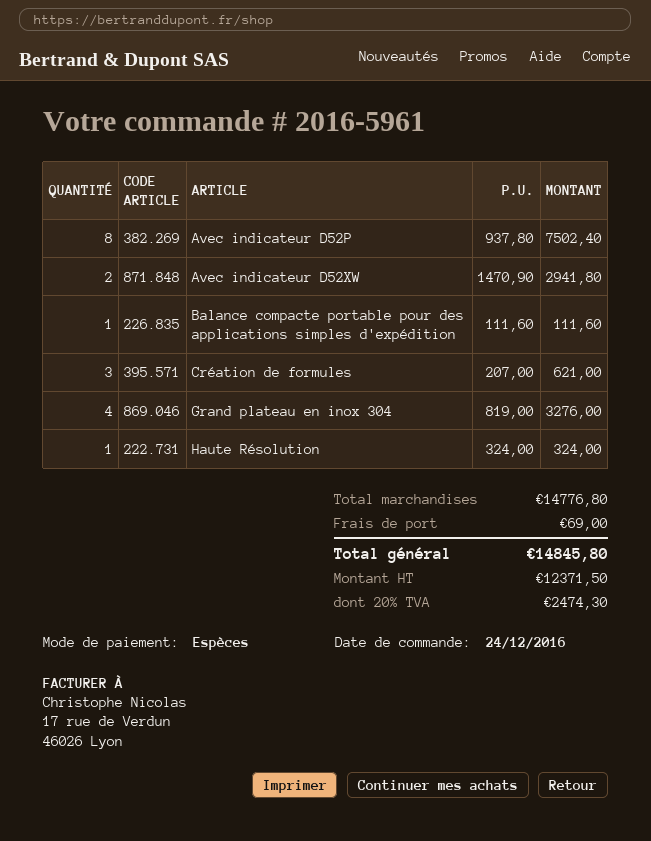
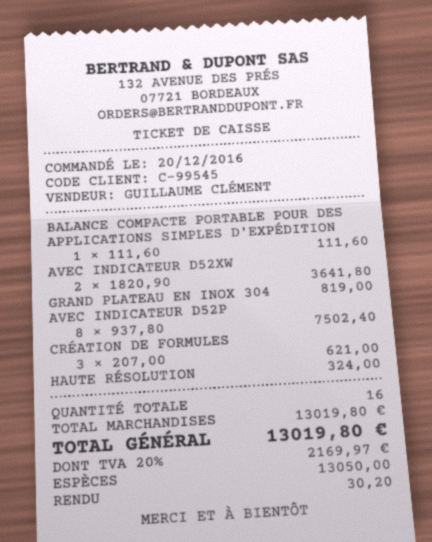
order date: 2016-12-24 -> 2016-12-20
Avec indicateur D52XW: 2 x 1470.90 = 2941.80 -> 2 x 1820.90 = 3641.80
Grand plateau en inox 304: 4 x 819.00 = 3276.00 -> 1 x 819.00 = 819.00
subtotal: 14776.80 -> 13019.80
shipping: 69.00 -> none
tax: 20% = 2474.30 -> 20% = 2169.97
total: 14845.80 -> 13019.80

